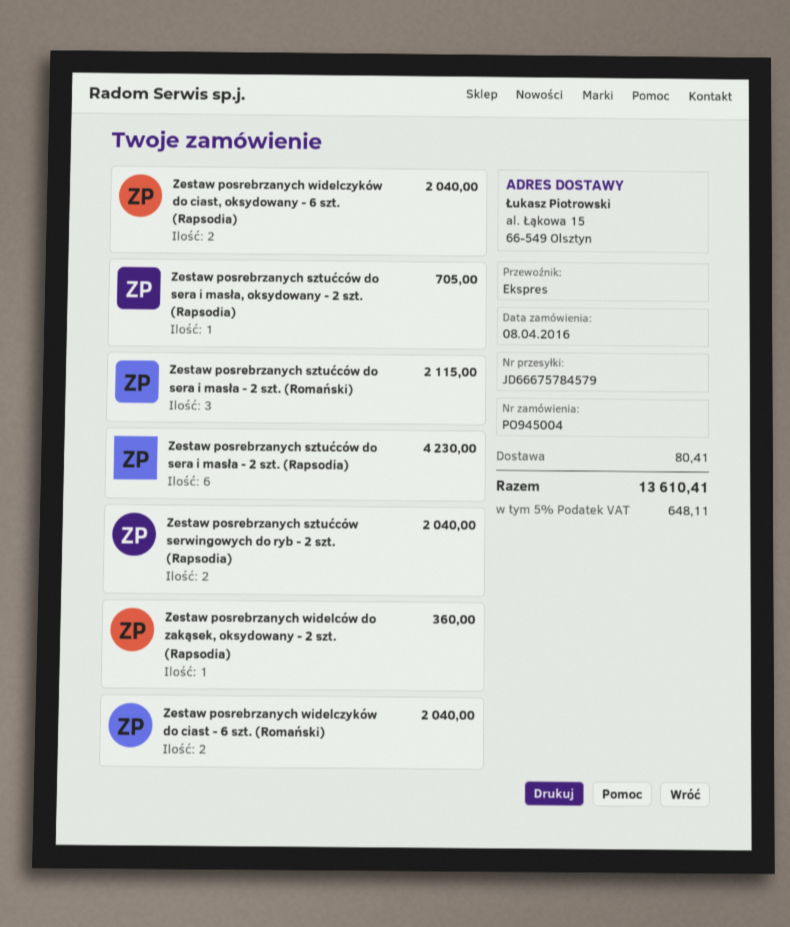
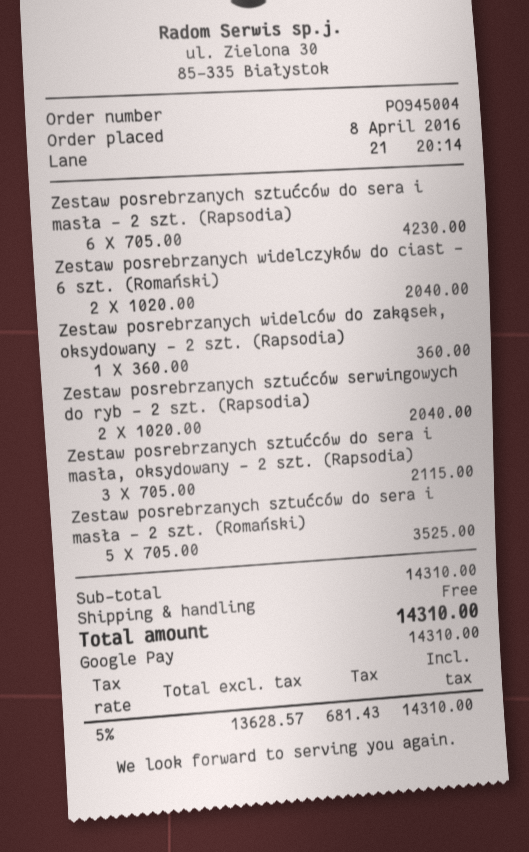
Zestaw posrebrzanych widelczyków do ciast, oksydowany - 6 szt. (Rapsodia): 2 for 2040.00 -> none
Zestaw posrebrzanych sztućców do sera i masła, oksydowany - 2 szt. (Rapsodia): 1 for 705.00 -> 3 for 2115.00
Zestaw posrebrzanych sztućców do sera i masła - 2 szt. (Romański): 3 for 2115.00 -> 5 for 3525.00
shipping: 80.41 -> 0.00
tax: 5% = 648.11 -> 5% = 681.43
total: 13610.41 -> 14310.00

